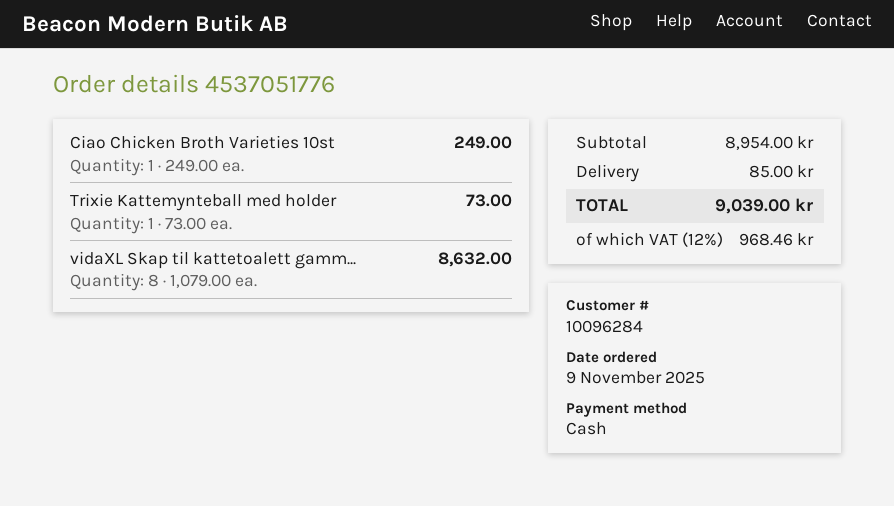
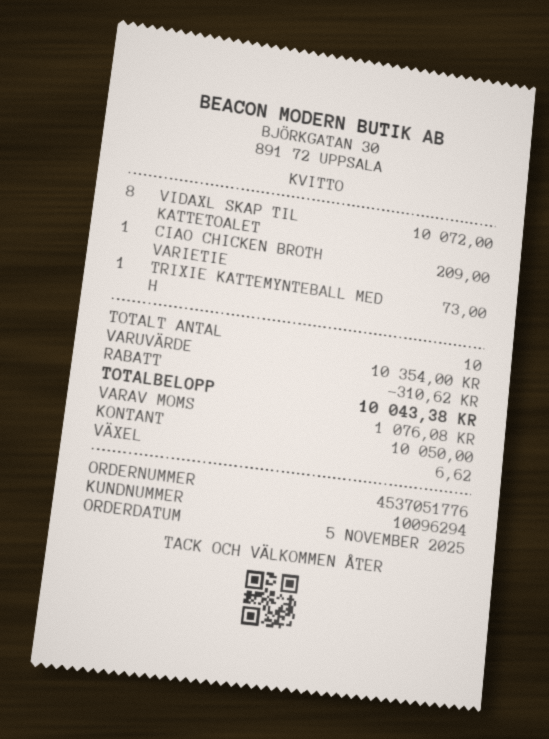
order date: 2025-11-09 -> 2025-11-05
customer number: 10096284 -> 10096294
Ciao Chicken Broth Varieties 10st: 1 for 249.00 -> 1 for 209.00
vidaXL Skap til kattetoalett gamm...: 8 for 8632.00 -> 8 for 10072.00
subtotal: 8954.00 -> 10354.00
discount: none -> 310.62
shipping: 85.00 -> none
tax: 968.46 -> 1076.08
total: 9039.00 -> 10043.38

